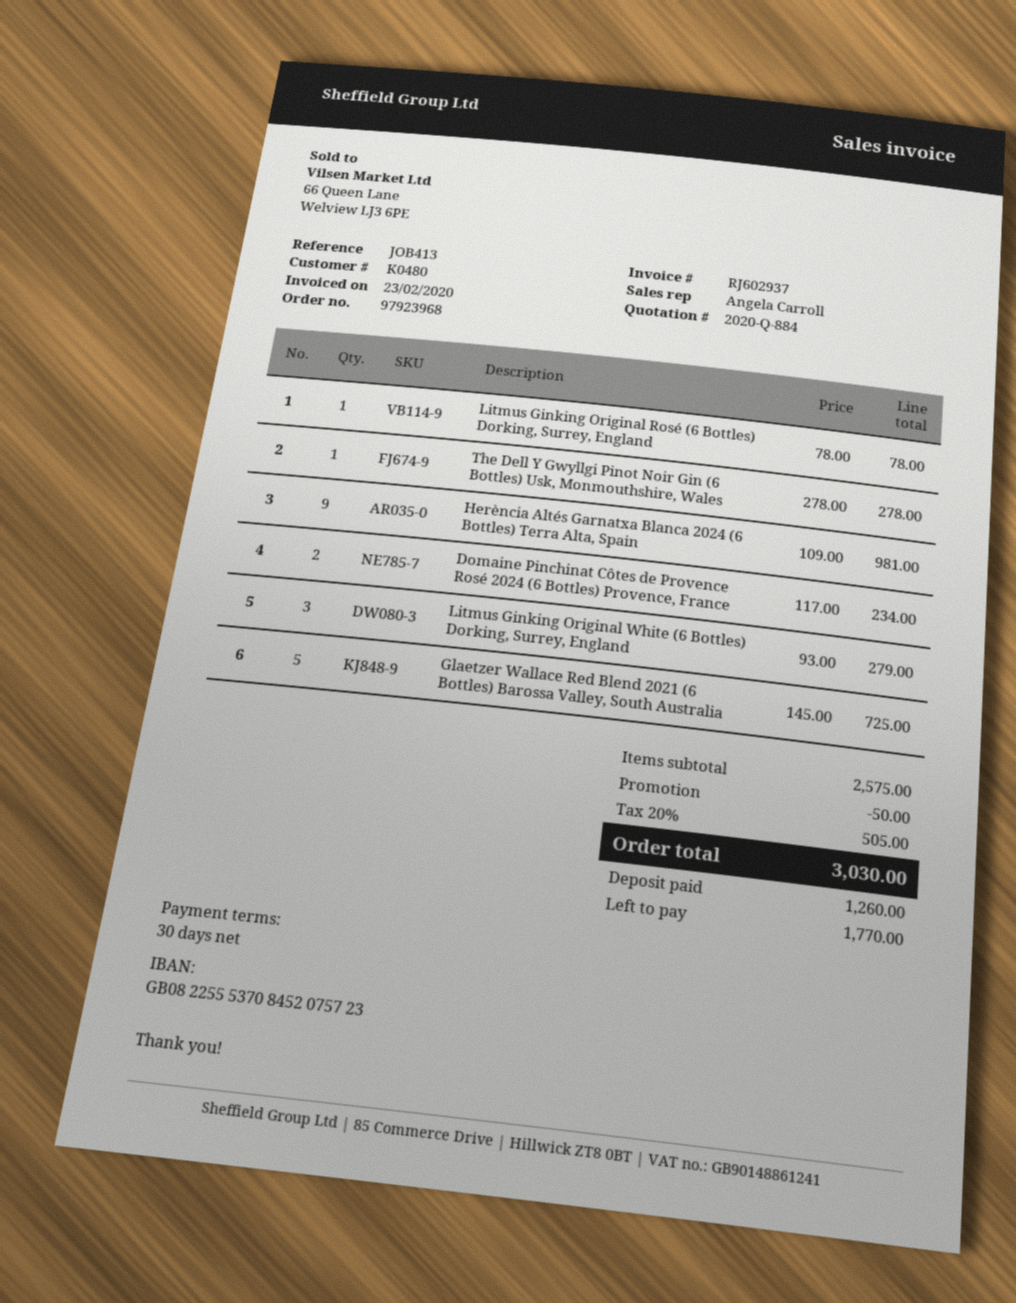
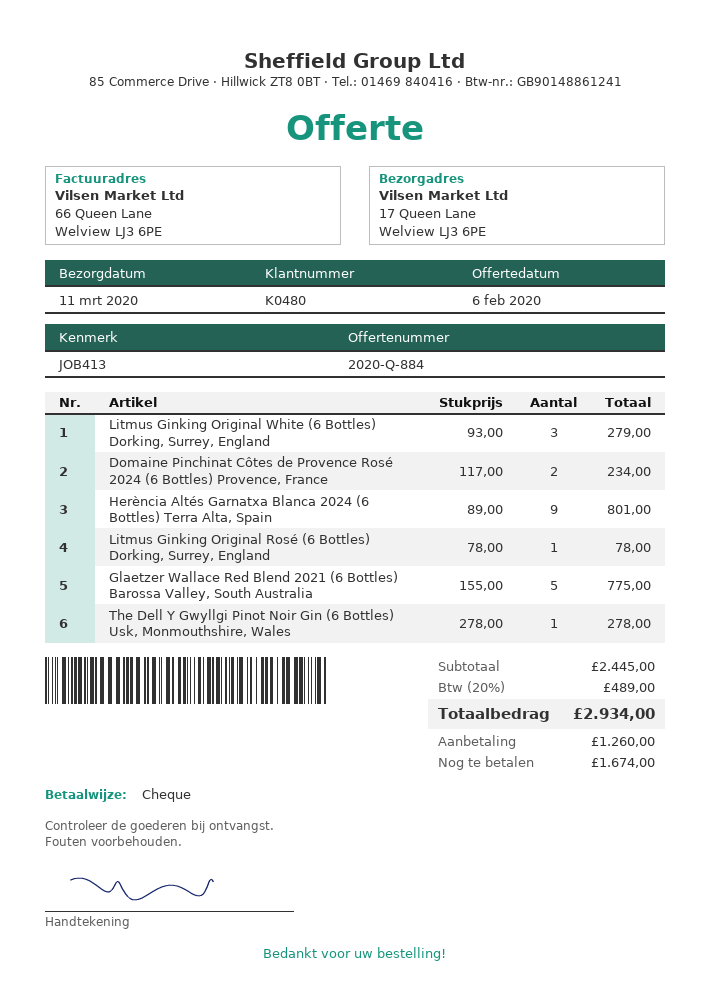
Herència Altés Garnatxa Blanca 2024 (6 Bottles) Terra Alta, Spain: 9 x 109.00 = 981.00 -> 9 x 89.00 = 801.00
Glaetzer Wallace Red Blend 2021 (6 Bottles) Barossa Valley, South Australia: 5 x 145.00 = 725.00 -> 5 x 155.00 = 775.00
subtotal: 2575.00 -> 2445.00
discount: 50.00 -> none
tax: 20% = 505.00 -> 20% = 489.00
total: 3030.00 -> 2934.00
balance: 1770.00 -> 1674.00

